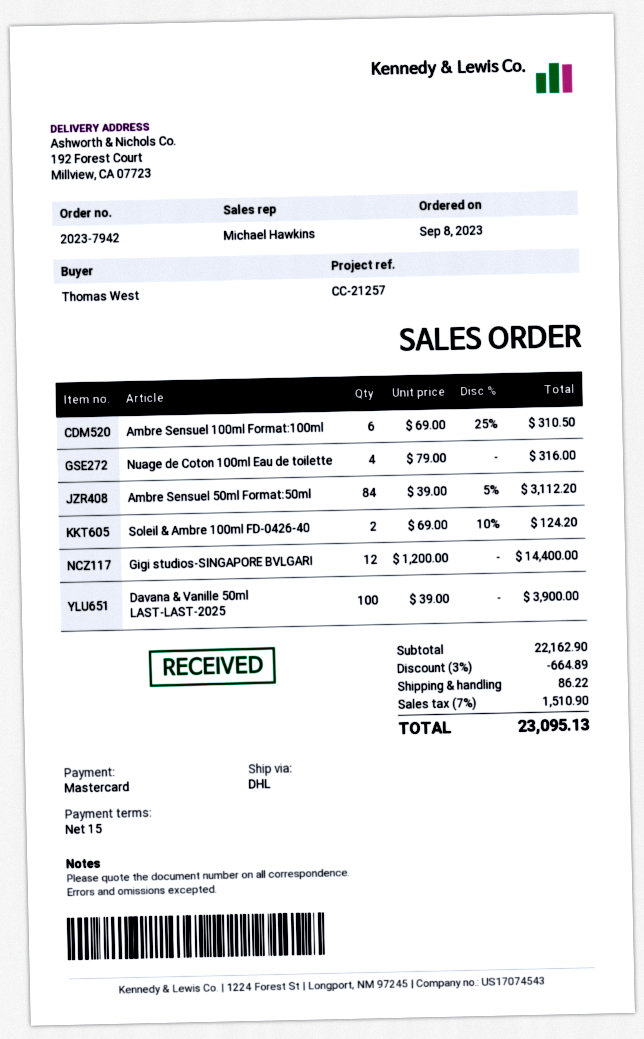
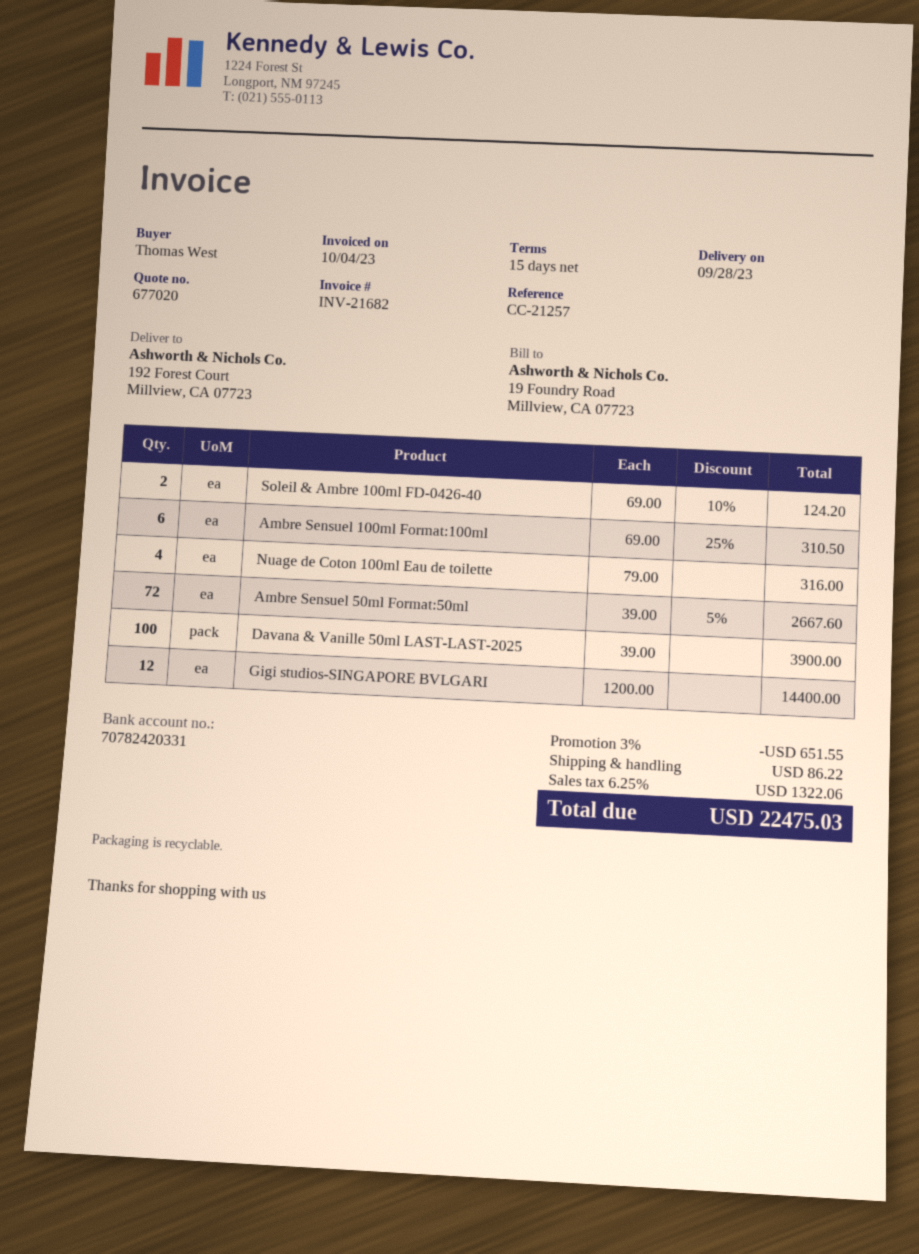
Ambre Sensuel 50ml Format:50ml: 84 x 39.00 - 5% = 3112.20 -> 72 x 39.00 - 5% = 2667.60
discount: 3% = 664.89 -> 3% = 651.55
tax: 7% = 1510.90 -> 6.25% = 1322.06
total: 23095.13 -> 22475.03

